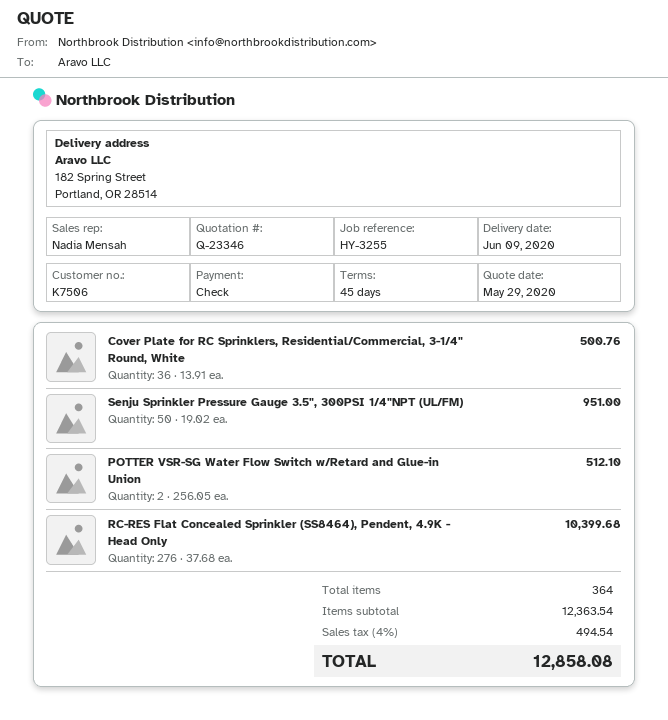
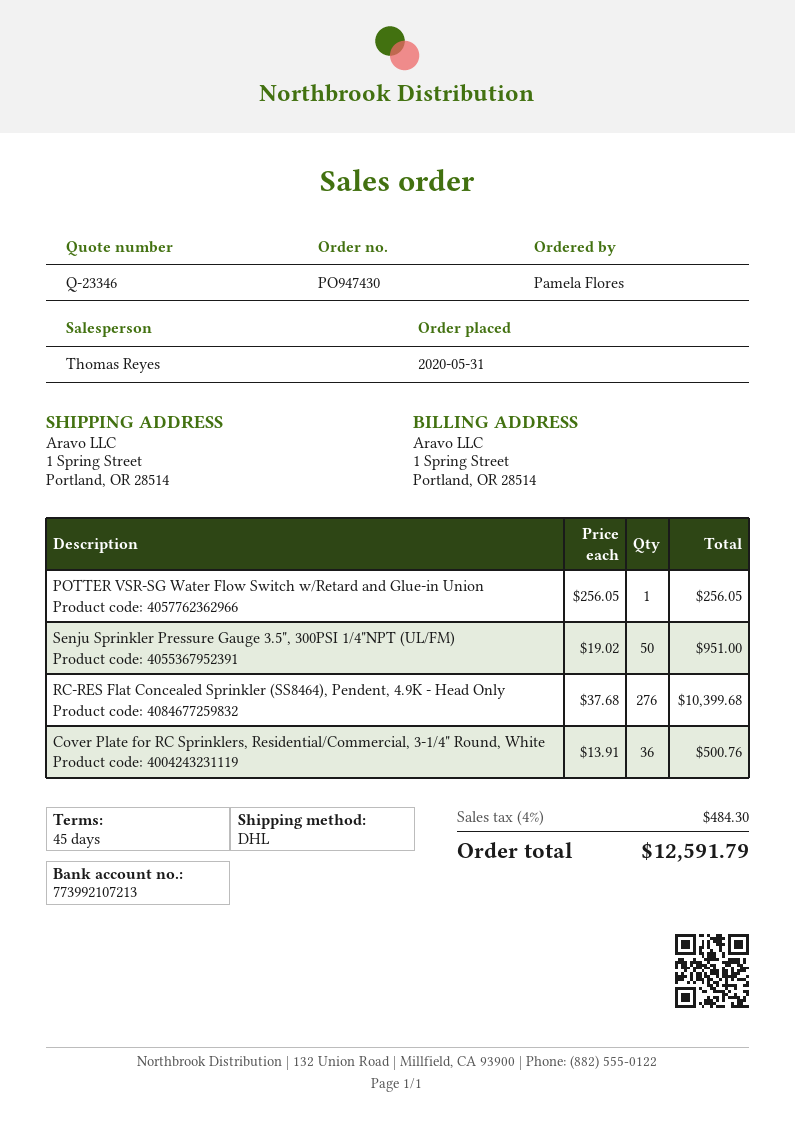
sales rep: Nadia Mensah -> Thomas Reyes
ship to: 182 Spring Street, Portland, OR 28514 -> 1 Spring Street, Portland, OR 28514
POTTER VSR-SG Water Flow Switch w/Retard and Glue-in Union: 2 x 256.05 = 512.10 -> 1 x 256.05 = 256.05
tax: 4% = 494.54 -> 4% = 484.30
total: 12858.08 -> 12591.79

